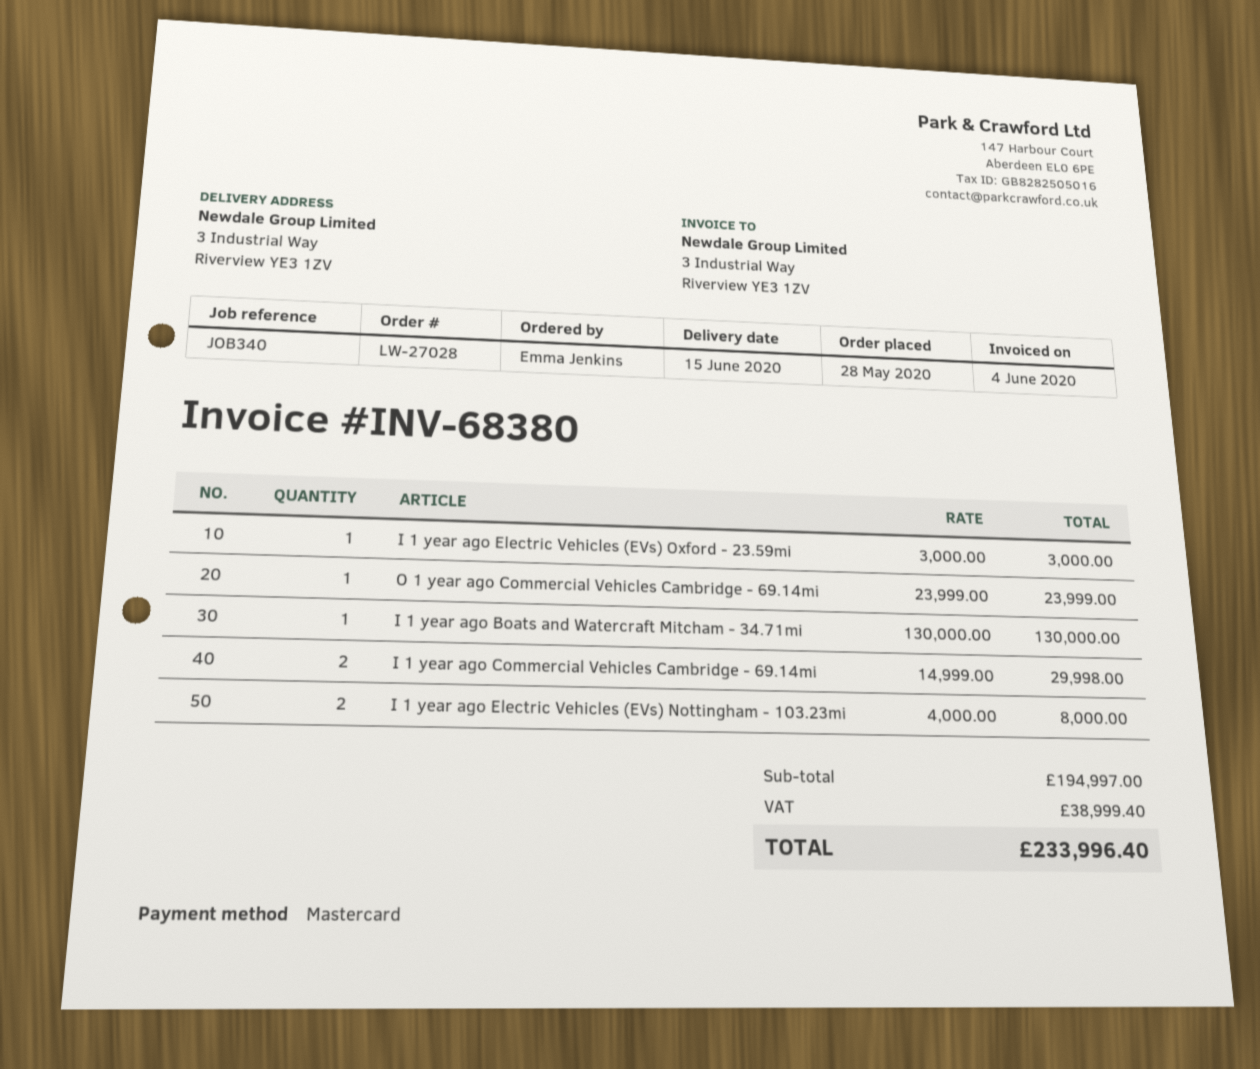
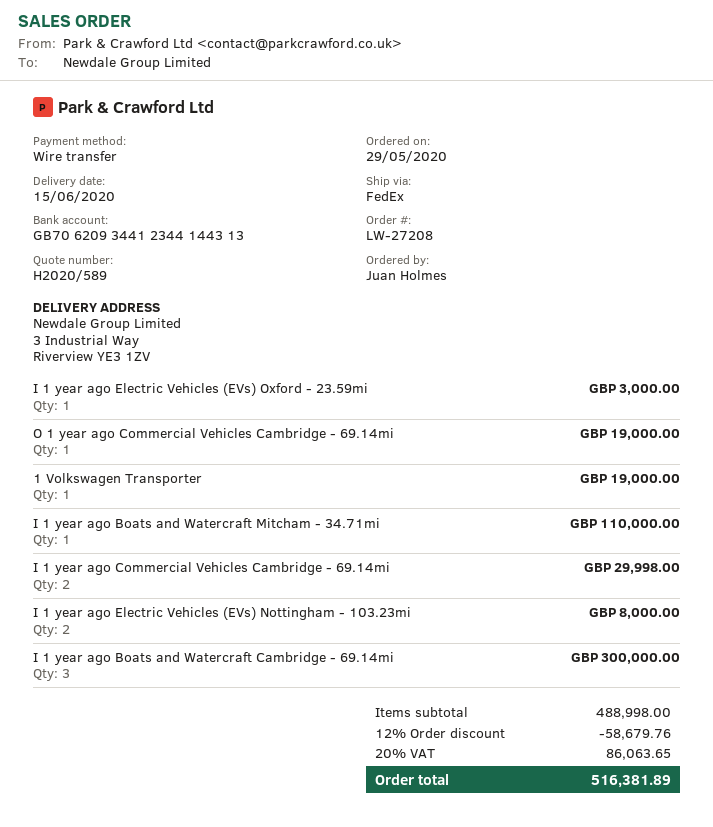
order number: LW-27028 -> LW-27208
order date: 2020-05-28 -> 2020-05-29
ordered by: Emma Jenkins -> Juan Holmes
payment method: Mastercard -> bank transfer
O 1 year ago Commercial Vehicles Cambridge - 69.14mi: 1 for 23999.00 -> 1 for 19000.00
I 1 year ago Boats and Watercraft Mitcham - 34.71mi: 1 for 130000.00 -> 1 for 110000.00
1 Volkswagen Transporter: none -> 1 for 19000.00
I 1 year ago Boats and Watercraft Cambridge - 69.14mi: none -> 3 for 300000.00
subtotal: 194997.00 -> 488998.00
discount: none -> 12% = 58679.76
tax: 38999.40 -> 86063.65
total: 233996.40 -> 516381.89

